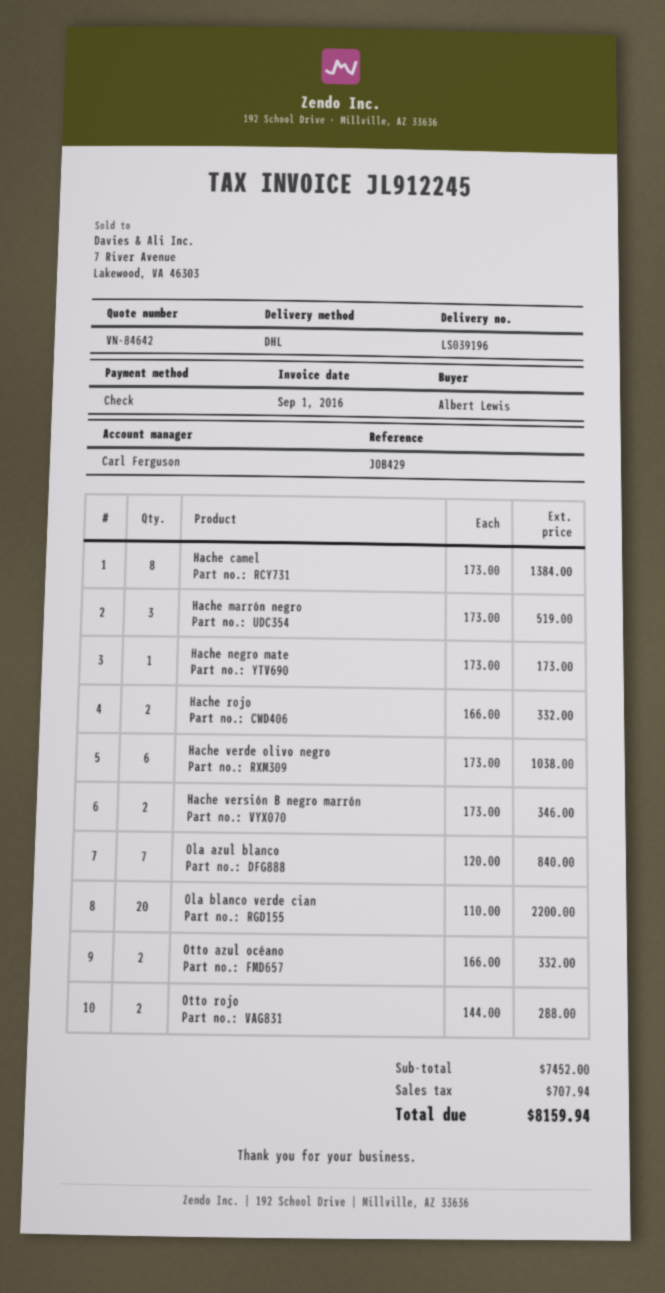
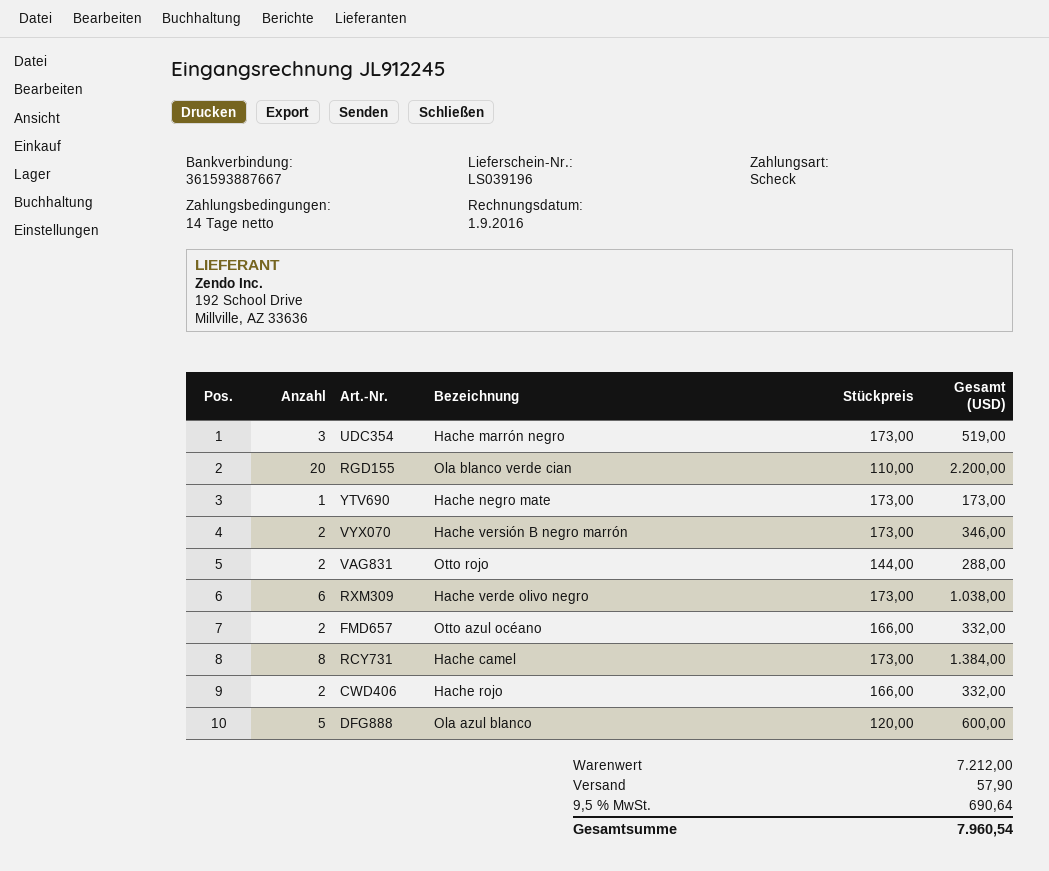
Ola azul blanco: 7 x 120.00 = 840.00 -> 5 x 120.00 = 600.00
subtotal: 7452.00 -> 7212.00
shipping: none -> 57.90
tax: 707.94 -> 690.64
total: 8159.94 -> 7960.54

